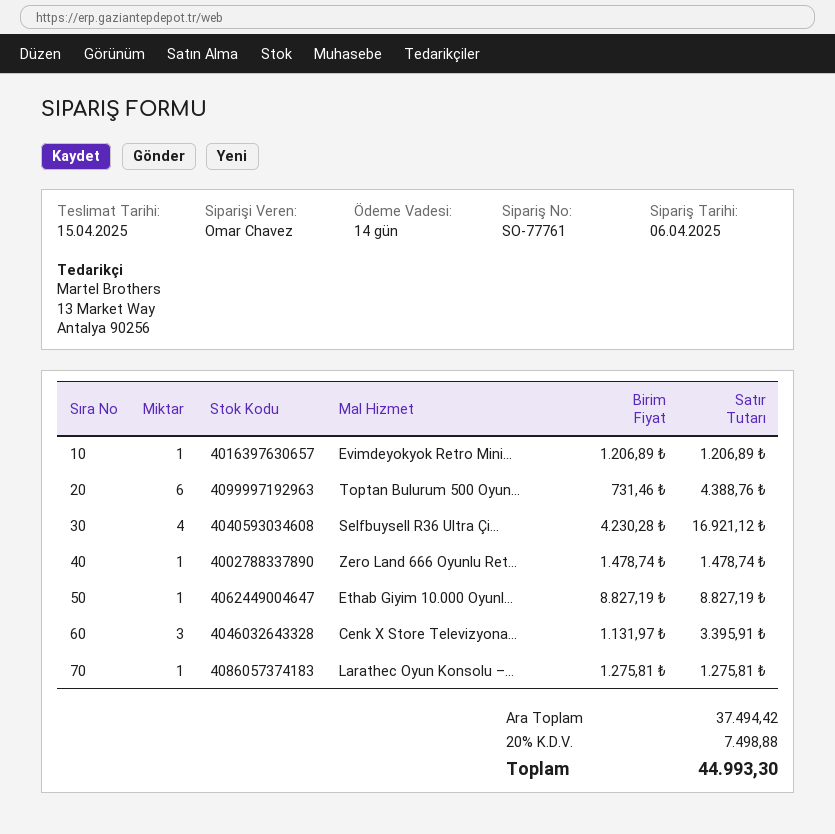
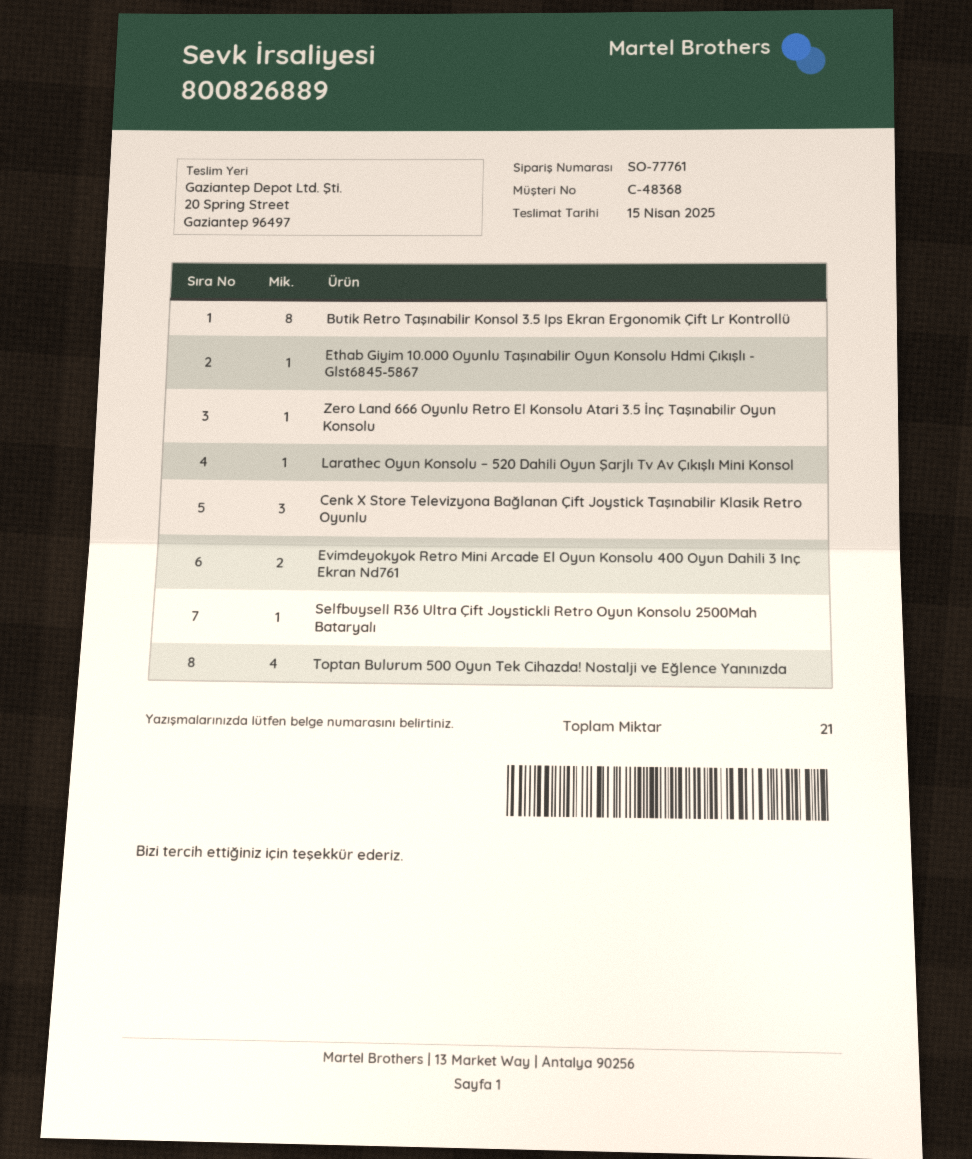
Evimdeyokyok Retro Mini...: 1 -> 2
Toptan Bulurum 500 Oyun...: 6 -> 4
Selfbuysell R36 Ultra Çi...: 4 -> 1
Butik Retro Taşınabilir Konsol 3.5 Ips Ekran Ergonomik Çift Lr Kontrollü: none -> 8

